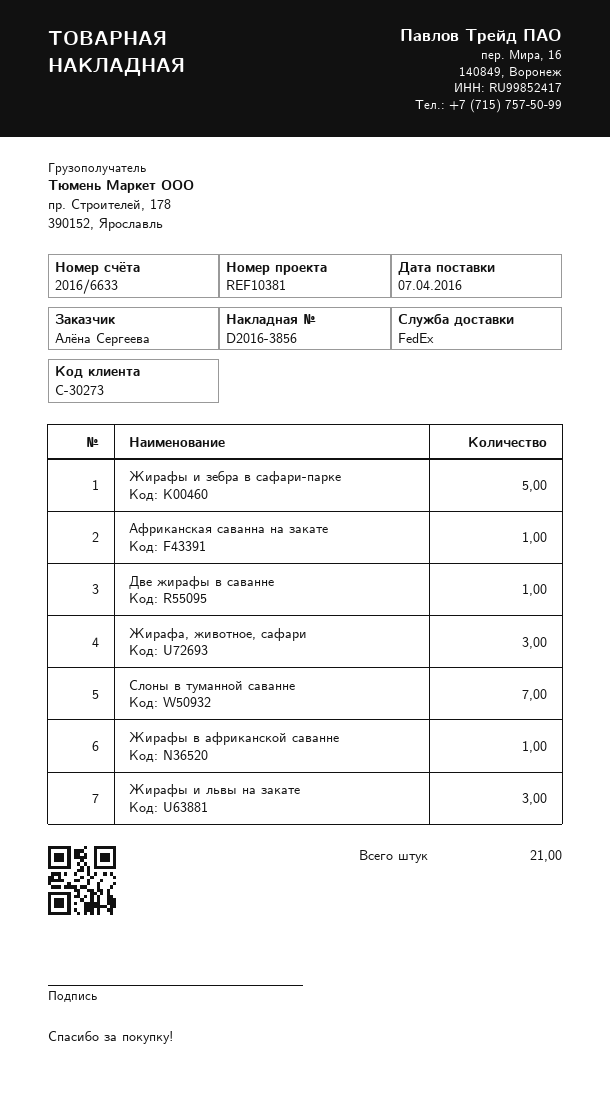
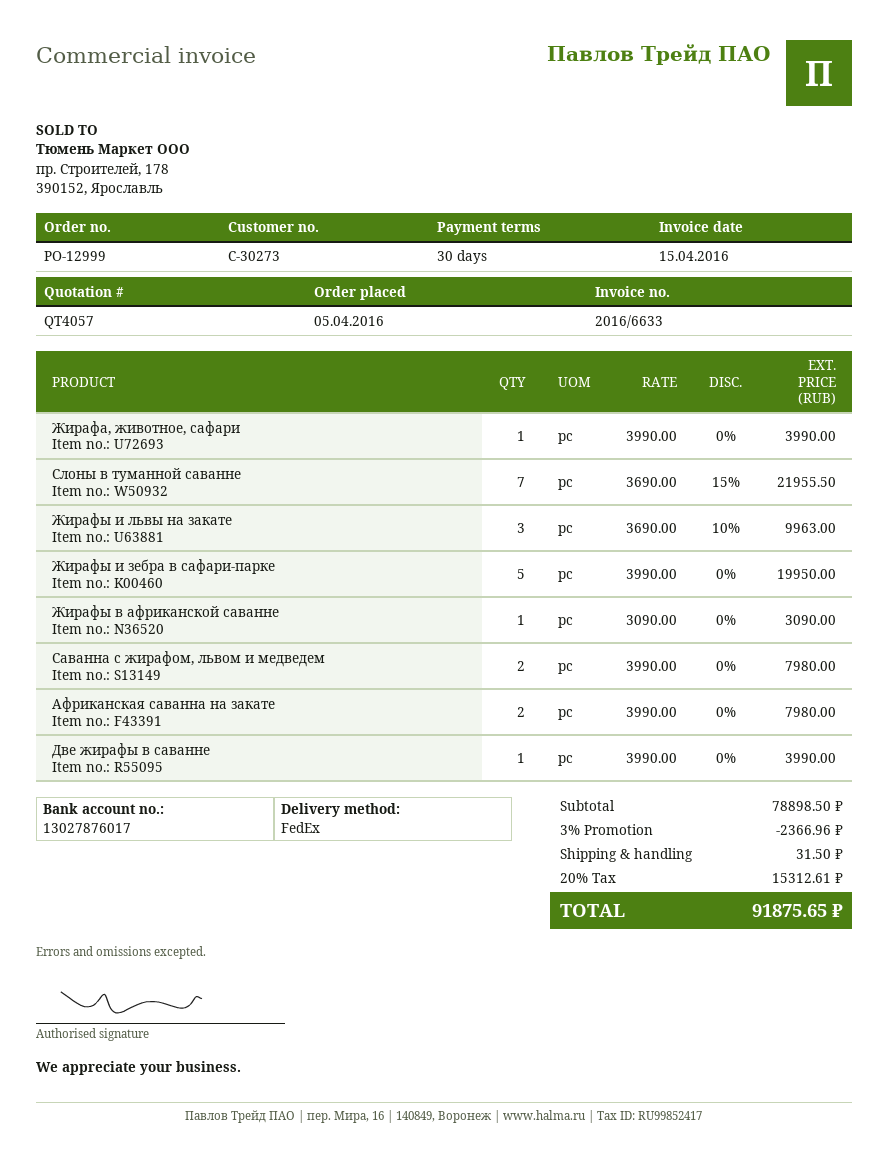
Африканская саванна на закате: 1 -> 2
Жирафа, животное, сафари: 3 -> 1
Саванна с жирафом, львом и медведем: none -> 2

